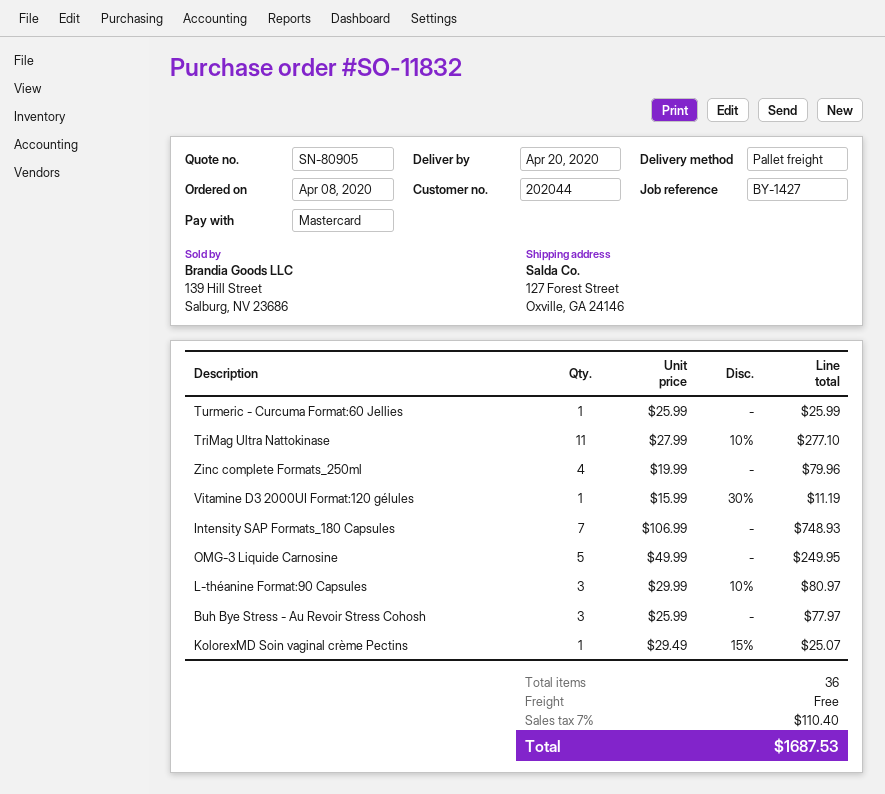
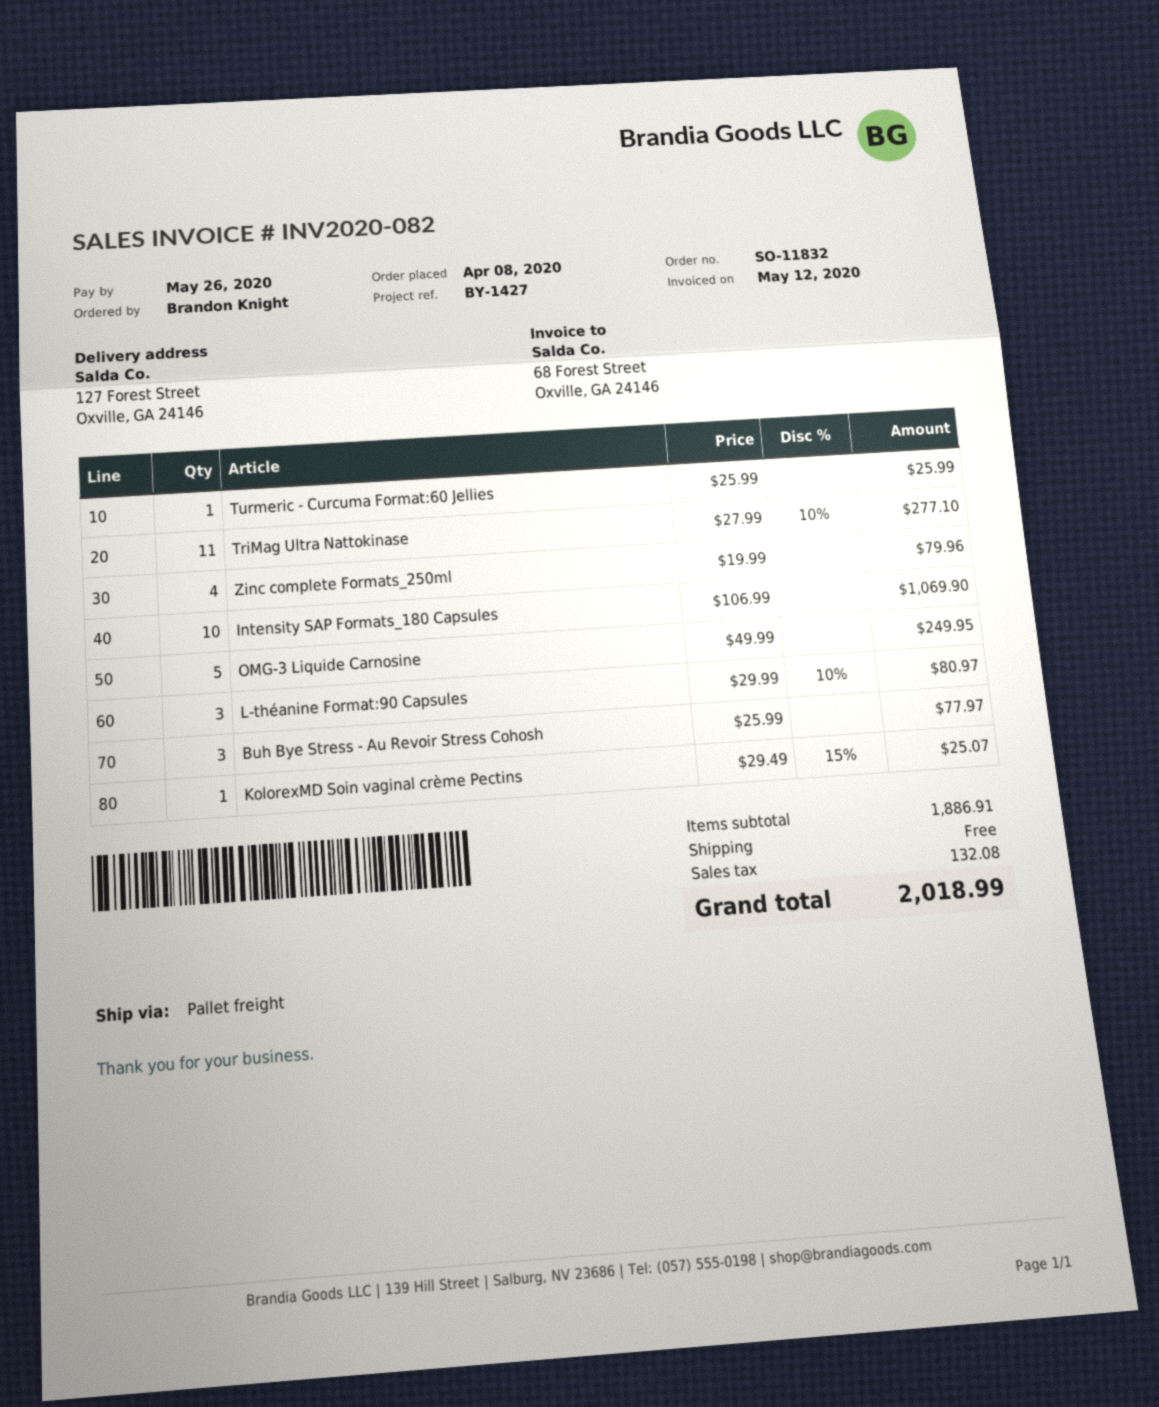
Vitamine D3 2000UI Format:120 gélules: 1 x 15.99 - 30% = 11.19 -> none
Intensity SAP Formats_180 Capsules: 7 x 106.99 = 748.93 -> 10 x 106.99 = 1069.90
tax: 110.40 -> 132.08
total: 1687.53 -> 2018.99

